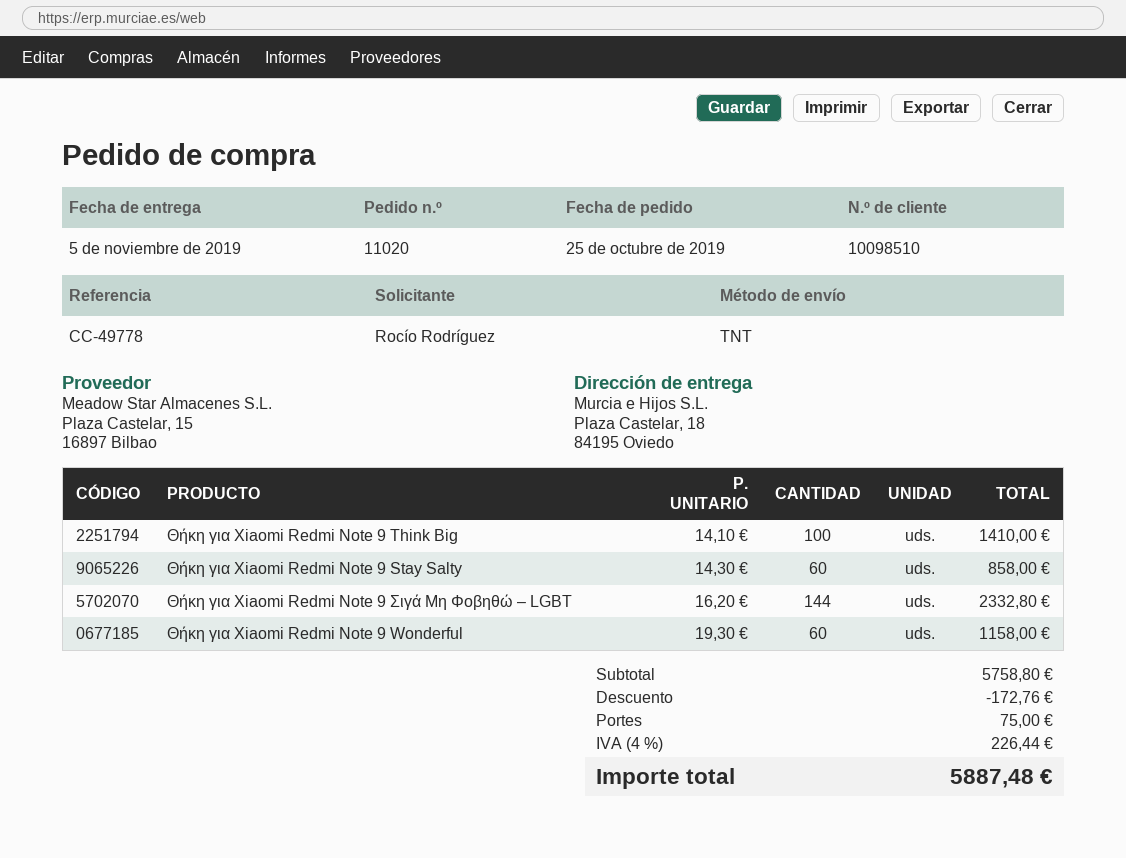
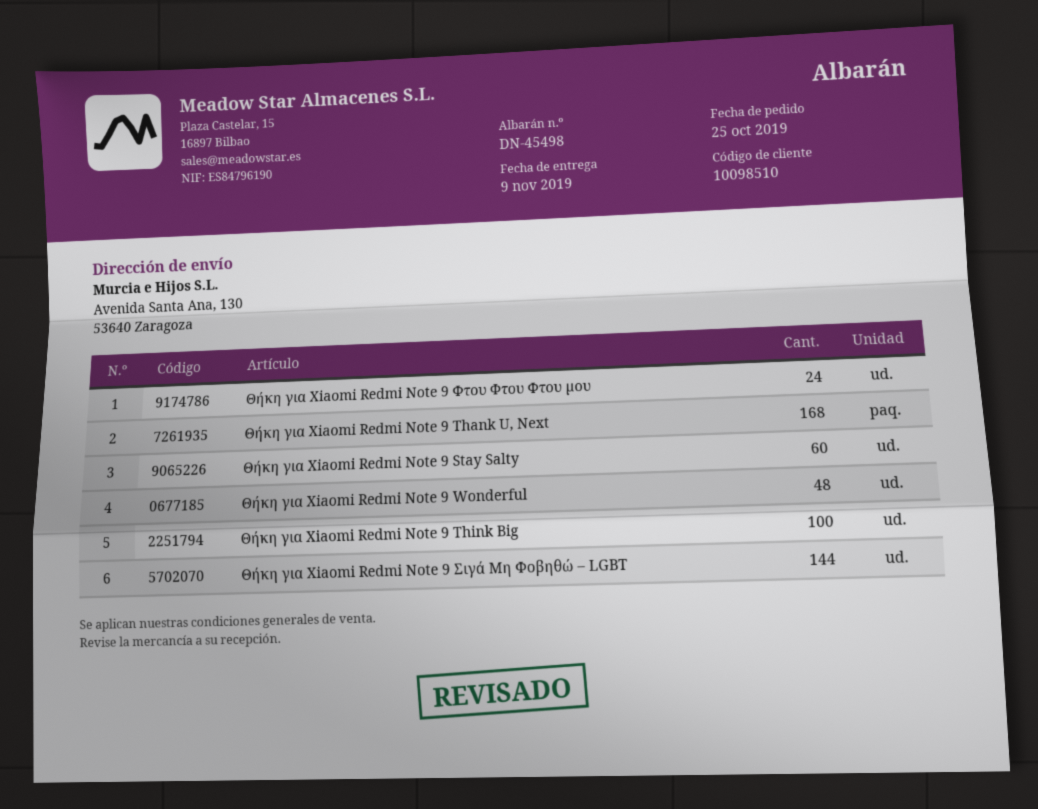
delivery date: 2019-11-05 -> 2019-11-09
ship to: Plaza Castelar, 18, 84195 Oviedo -> Avenida Santa Ana, 130, 53640 Zaragoza
Θήκη για Xiaomi Redmi Note 9 Wonderful: 60 -> 48
Θήκη για Xiaomi Redmi Note 9 Φτου Φτου Φτου μου: none -> 24
Θήκη για Xiaomi Redmi Note 9 Thank U, Next: none -> 168

